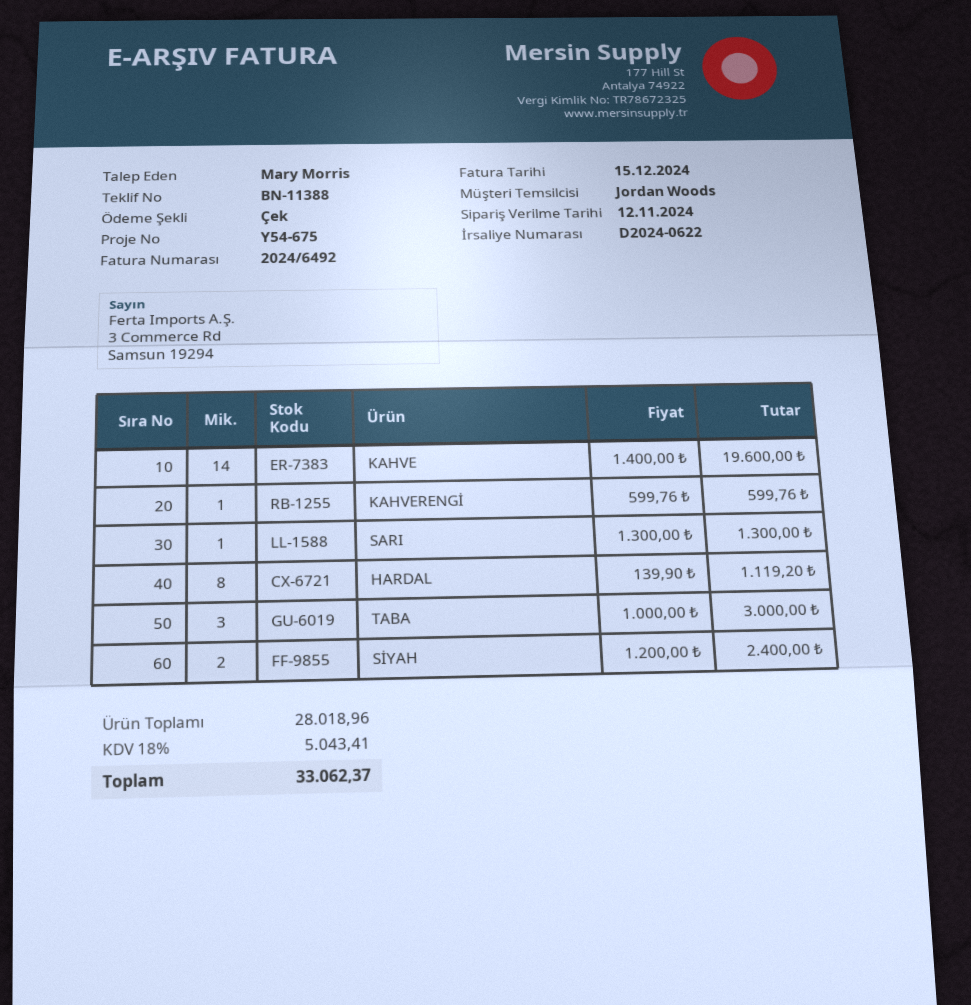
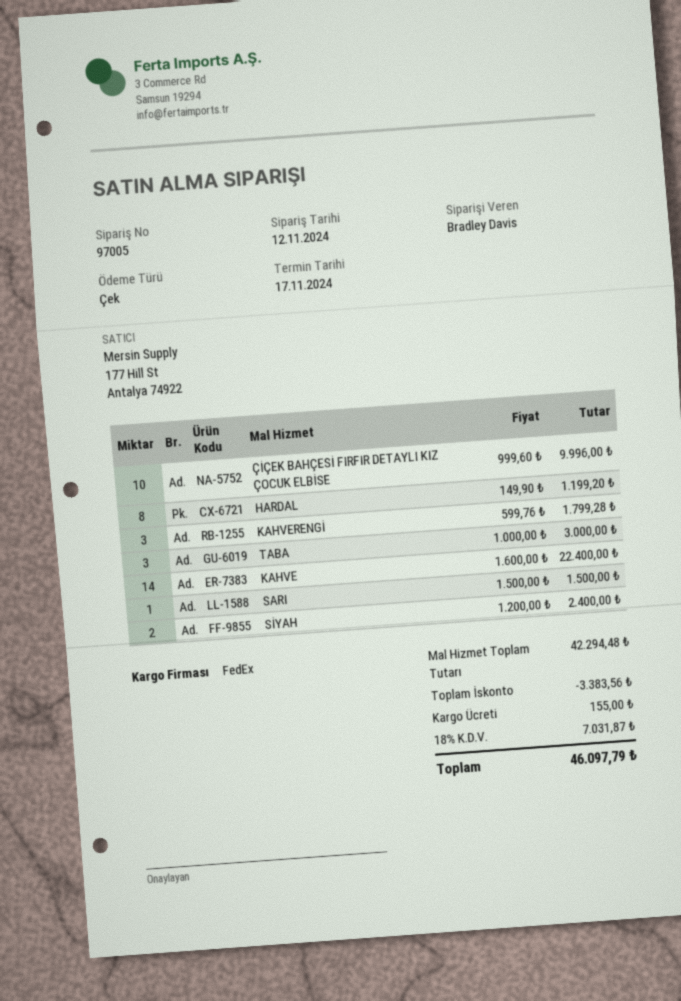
ordered by: Mary Morris -> Bradley Davis
KAHVE: 14 x 1400.00 = 19600.00 -> 14 x 1600.00 = 22400.00
KAHVERENGİ: 1 x 599.76 = 599.76 -> 3 x 599.76 = 1799.28
SARI: 1 x 1300.00 = 1300.00 -> 1 x 1500.00 = 1500.00
HARDAL: 8 x 139.90 = 1119.20 -> 8 x 149.90 = 1199.20
ÇİÇEK BAHÇESİ FIRFIR DETAYLI KIZ ÇOCUK ELBİSE: none -> 10 x 999.60 = 9996.00
subtotal: 28018.96 -> 42294.48
discount: none -> 3383.56
shipping: none -> 155.00
tax: 18% = 5043.41 -> 18% = 7031.87
total: 33062.37 -> 46097.79

